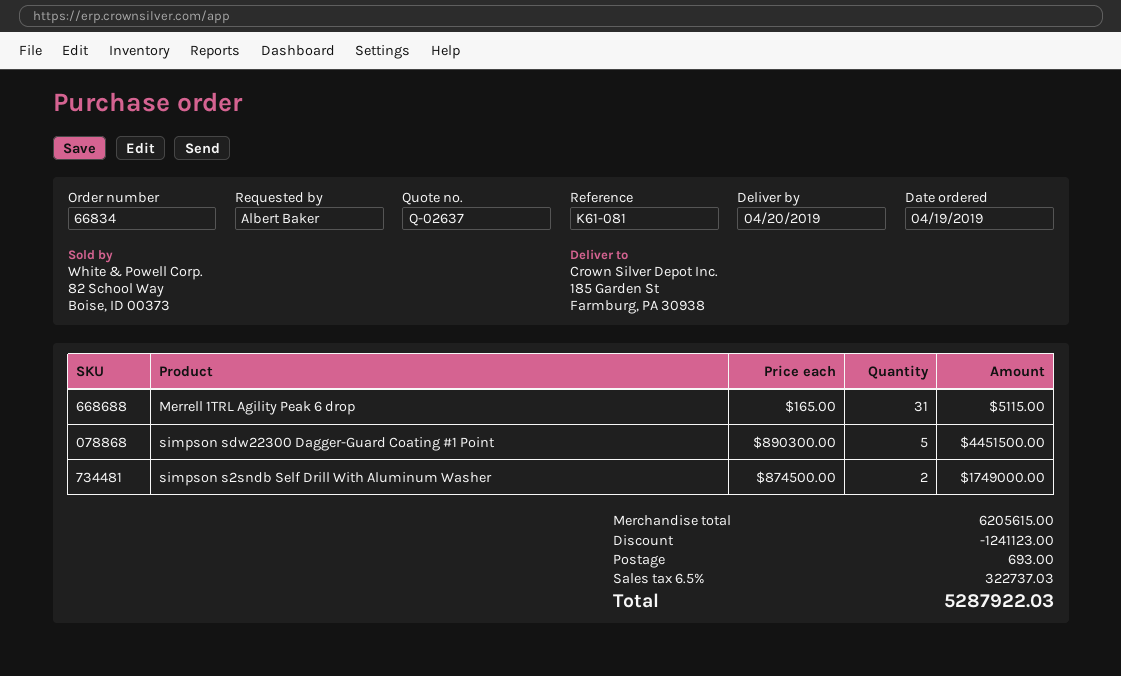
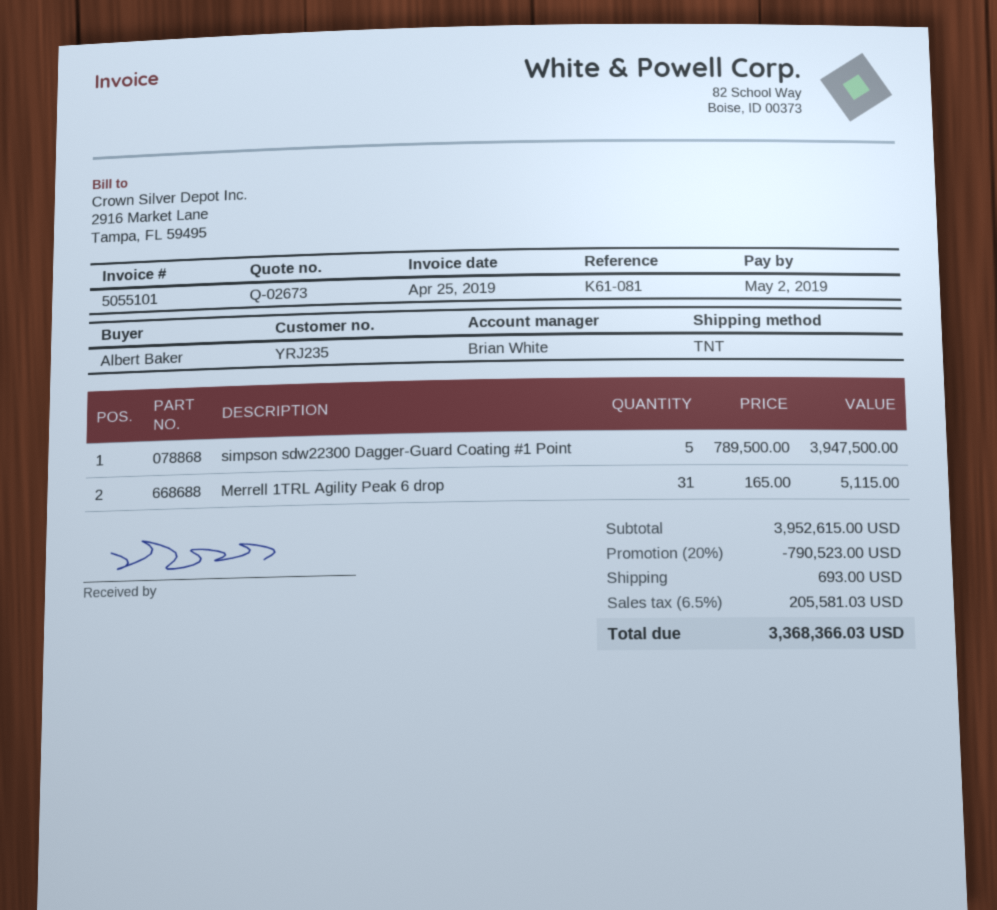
quote number: Q-02637 -> Q-02673
simpson sdw22300 Dagger-Guard Coating #1 Point: 5 x 890300.00 = 4451500.00 -> 5 x 789500.00 = 3947500.00
simpson s2sndb Self Drill With Aluminum Washer: 2 x 874500.00 = 1749000.00 -> none
subtotal: 6205615.00 -> 3952615.00
discount: 1241123.00 -> 790523.00
tax: 6.5% = 322737.03 -> 6.5% = 205581.03
total: 5287922.03 -> 3368366.03

